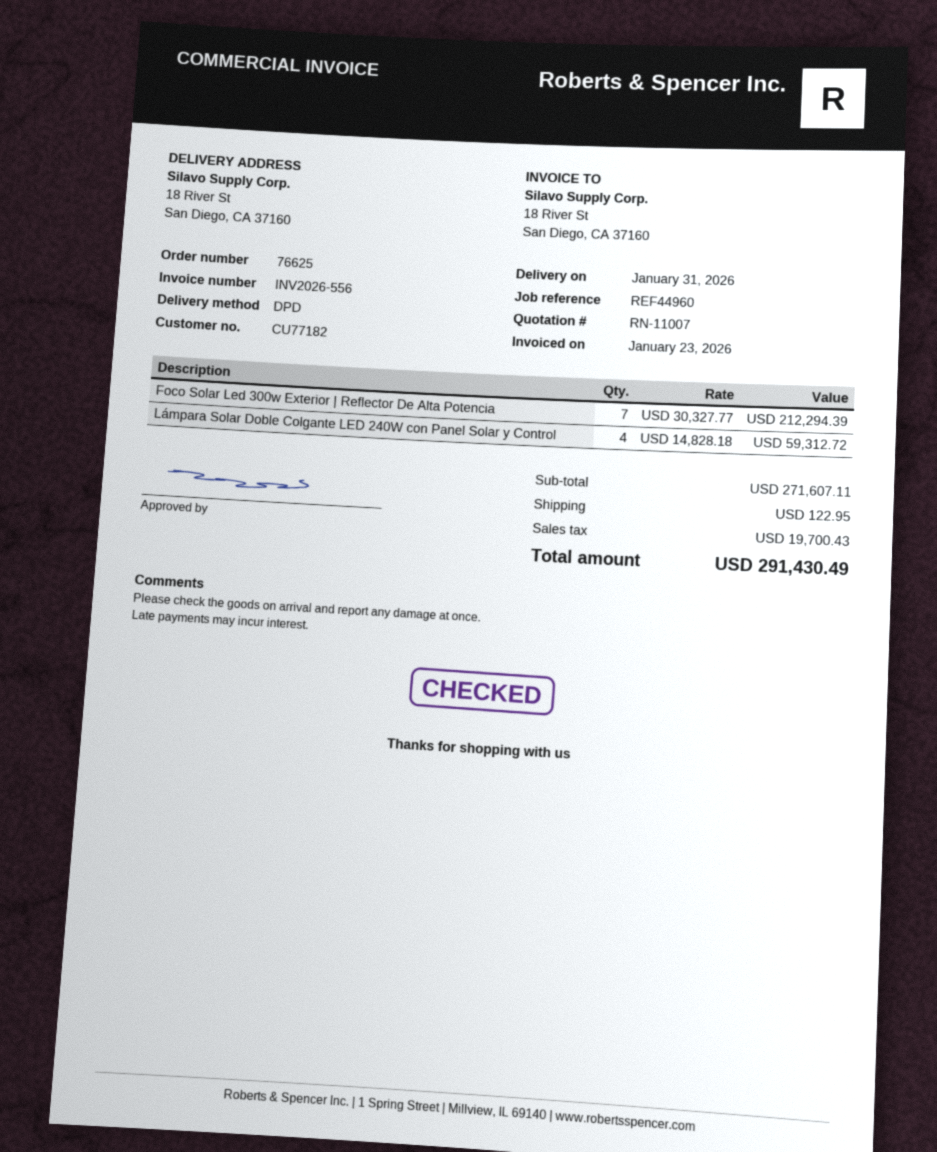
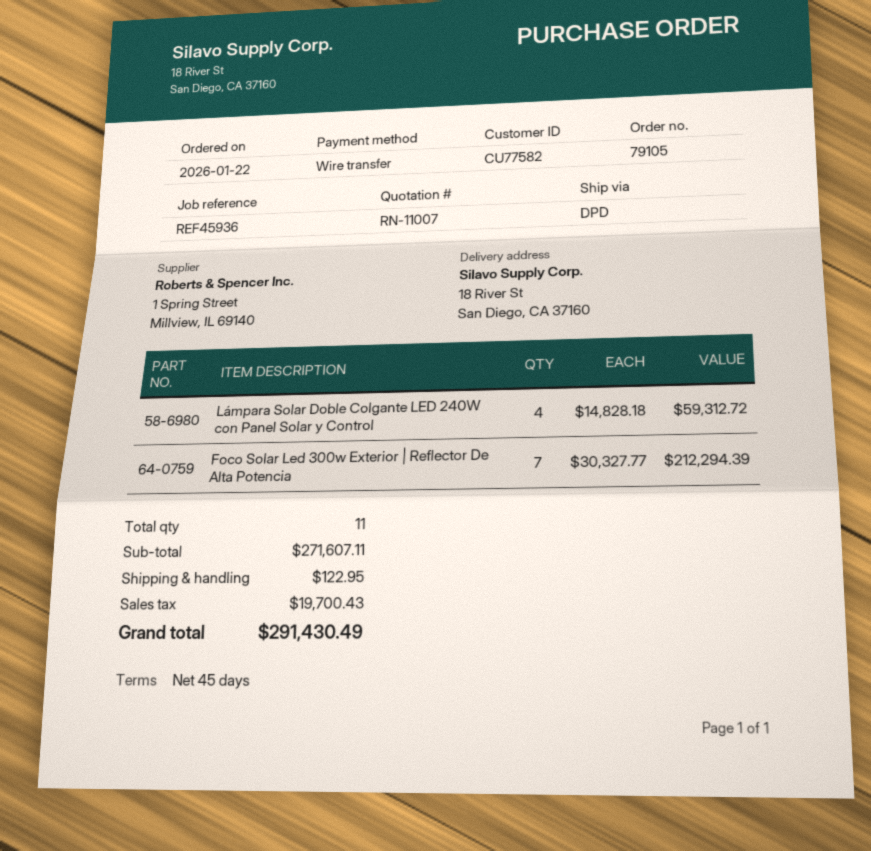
order number: 76625 -> 79105
customer number: CU77182 -> CU77582
reference: REF44960 -> REF45936

